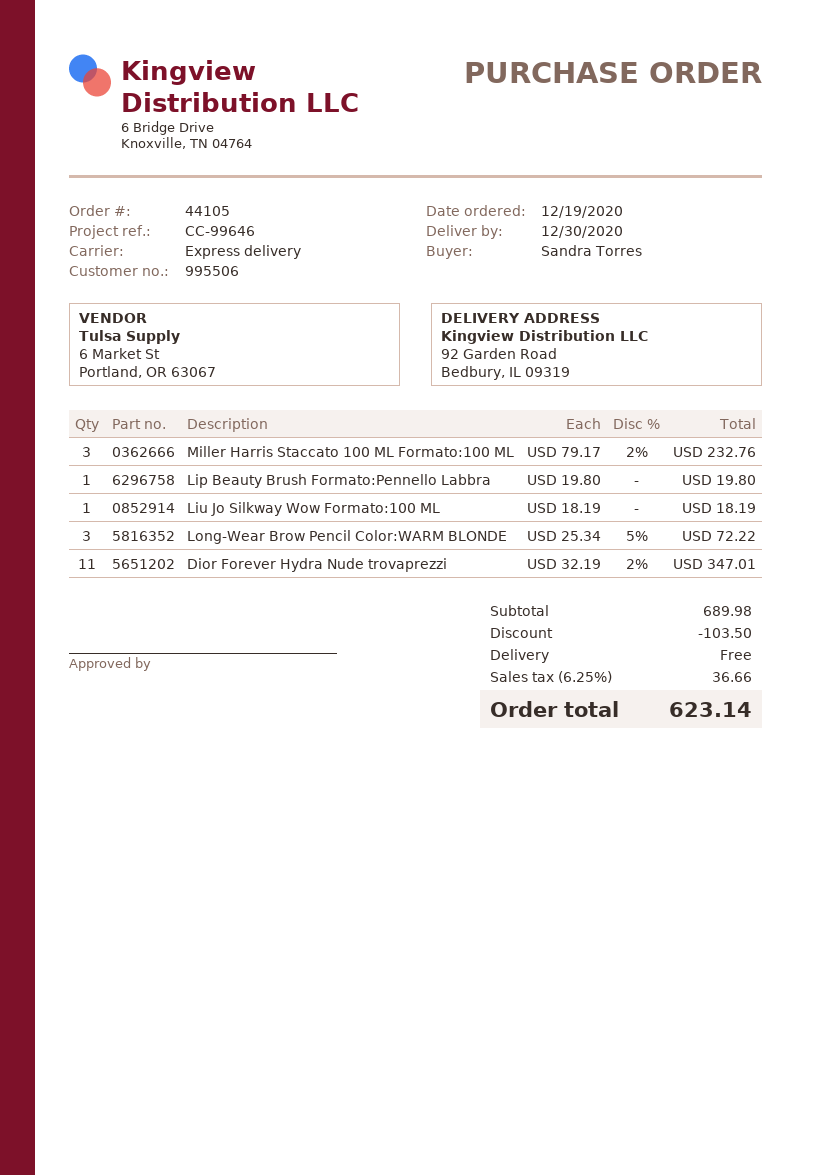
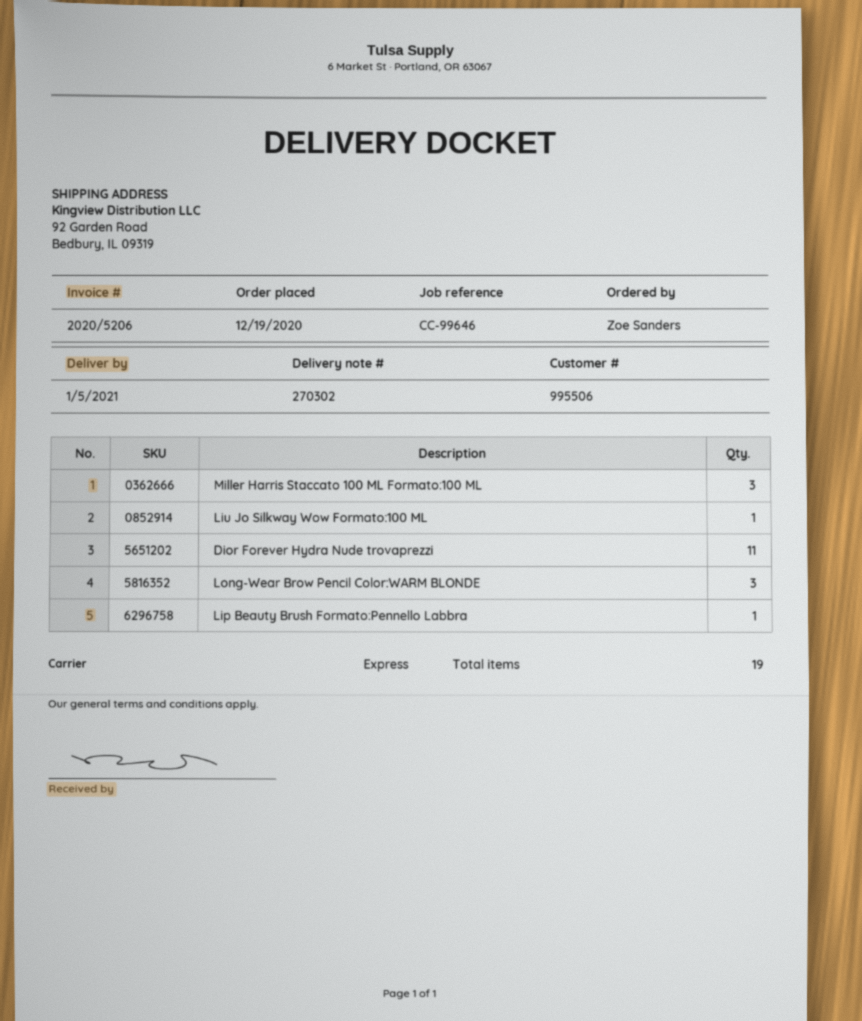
delivery date: 2020-12-30 -> 2021-01-05
ordered by: Sandra Torres -> Zoe Sanders

